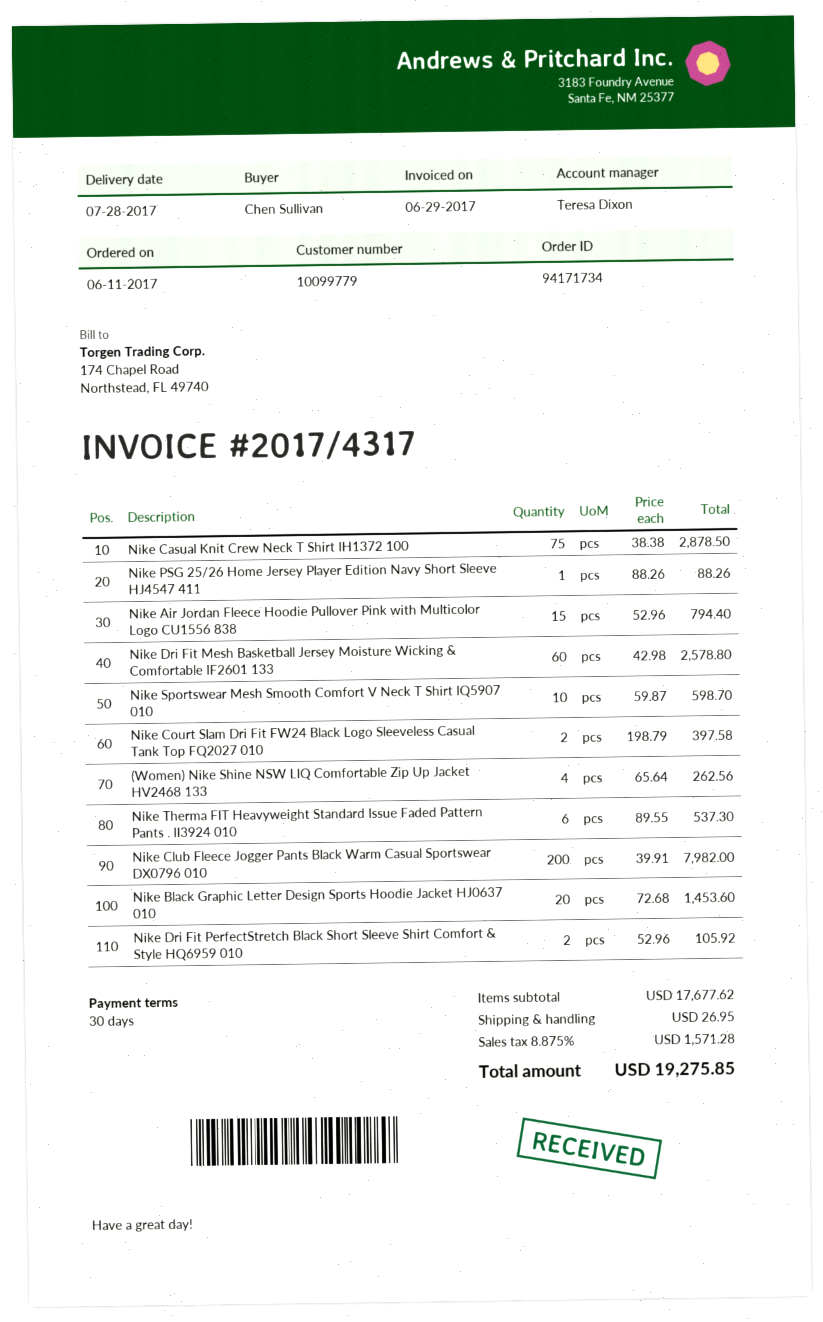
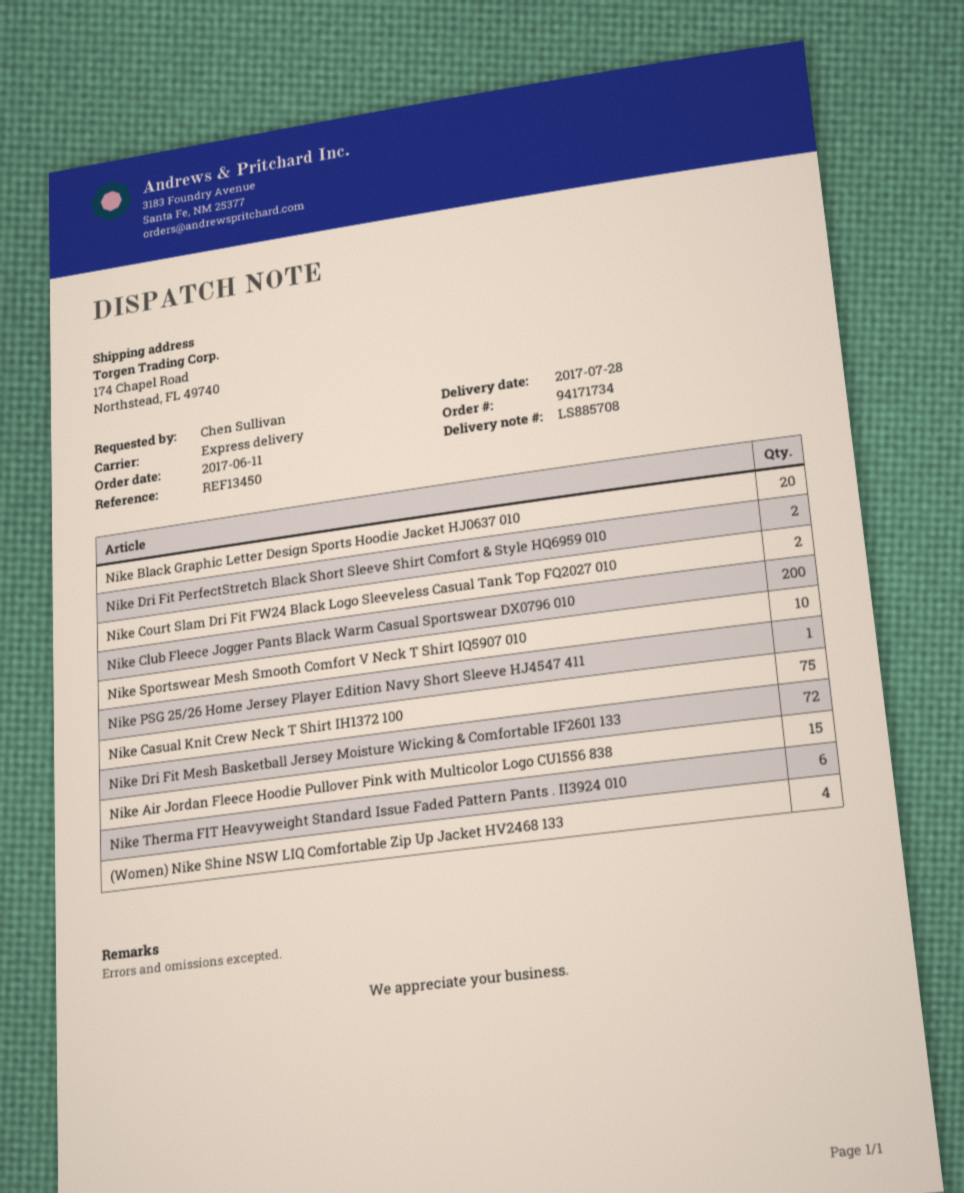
Nike Dri Fit Mesh Basketball Jersey Moisture Wicking & Comfortable IF2601 133: 60 -> 72

